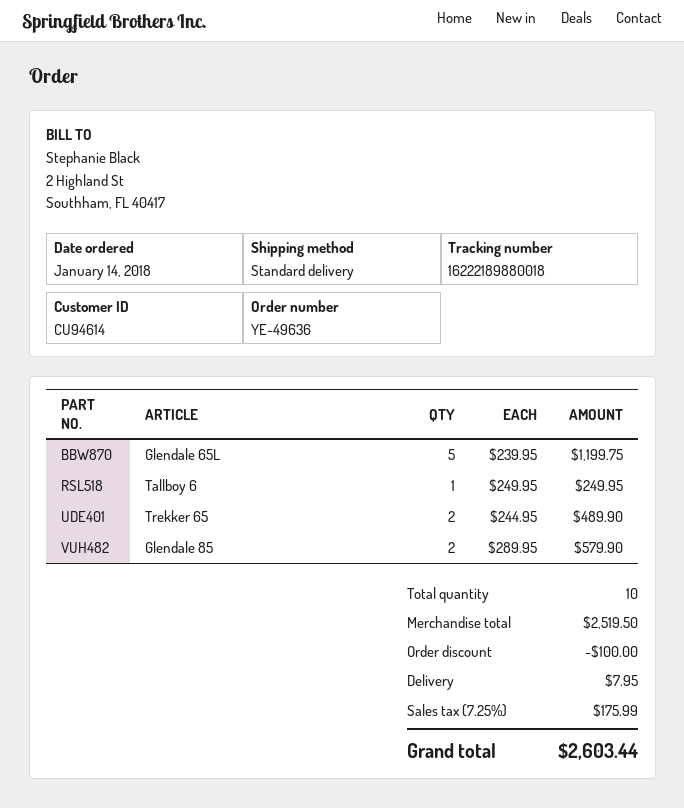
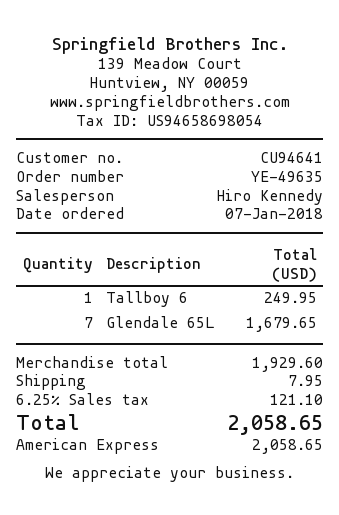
order number: YE-49636 -> YE-49635
order date: 2018-01-14 -> 2018-01-07
customer number: CU94614 -> CU94641
Glendale 65L: 5 for 1199.75 -> 7 for 1679.65
Trekker 65: 2 for 489.90 -> none
Glendale 85: 2 for 579.90 -> none
subtotal: 2519.50 -> 1929.60
discount: 100.00 -> none
tax: 7.25% = 175.99 -> 6.25% = 121.10
total: 2603.44 -> 2058.65

